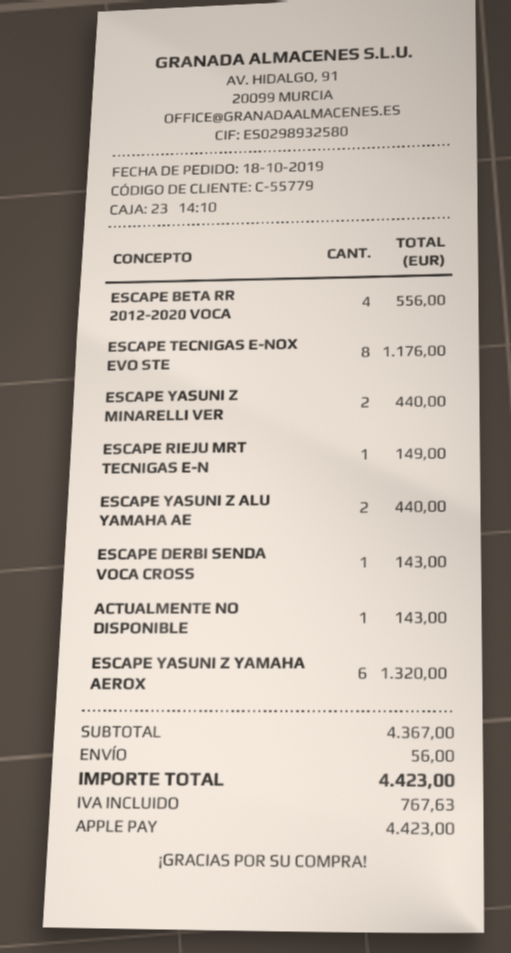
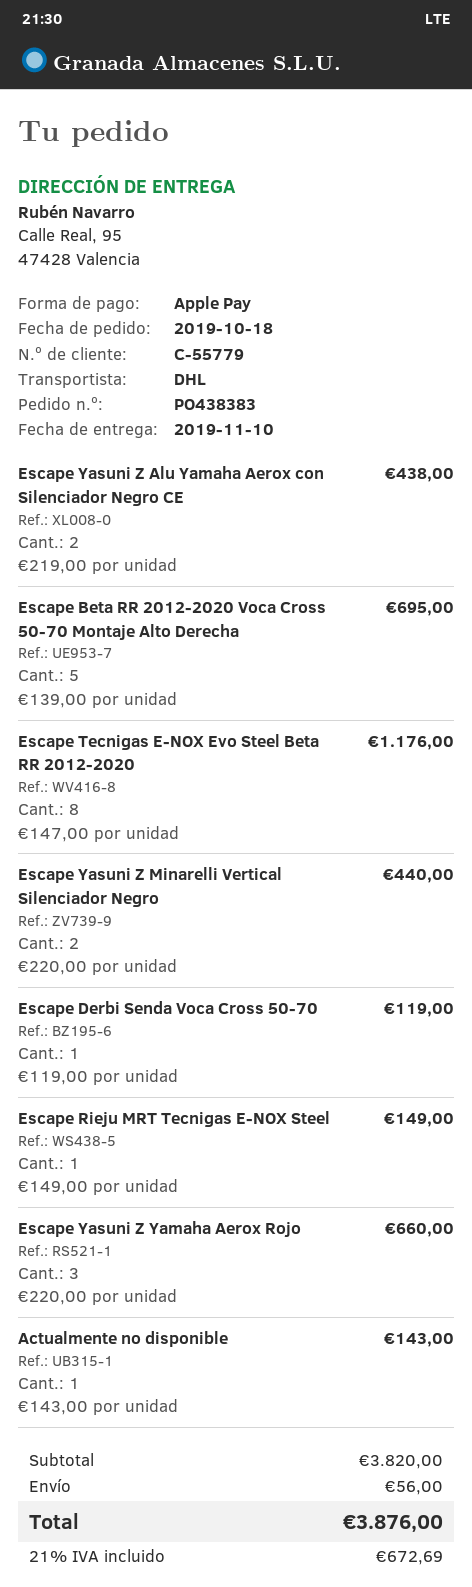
ESCAPE BETA RR 2012-2020 VOCA: 4 for 556.00 -> 5 for 695.00
ESCAPE YASUNI Z ALU YAMAHA AE: 2 for 440.00 -> 2 for 438.00
ESCAPE DERBI SENDA VOCA CROSS: 1 for 143.00 -> 1 for 119.00
ESCAPE YASUNI Z YAMAHA AEROX: 6 for 1320.00 -> 3 for 660.00
subtotal: 4367.00 -> 3820.00
tax: 767.63 -> 672.69
total: 4423.00 -> 3876.00

